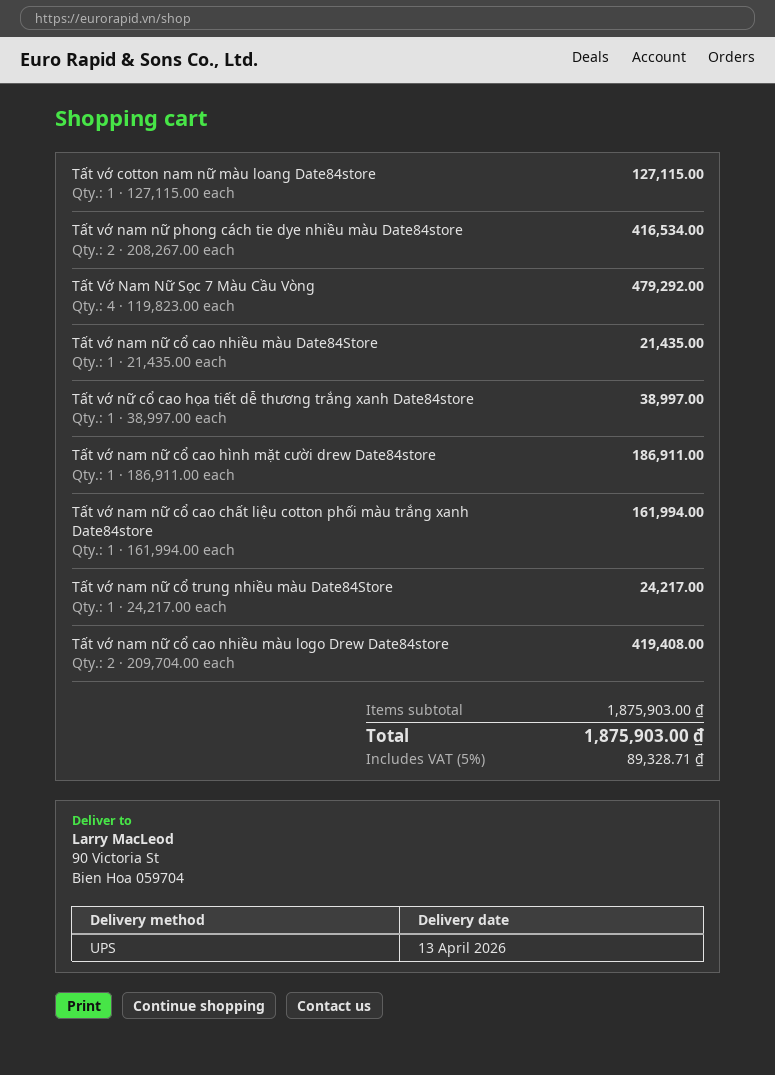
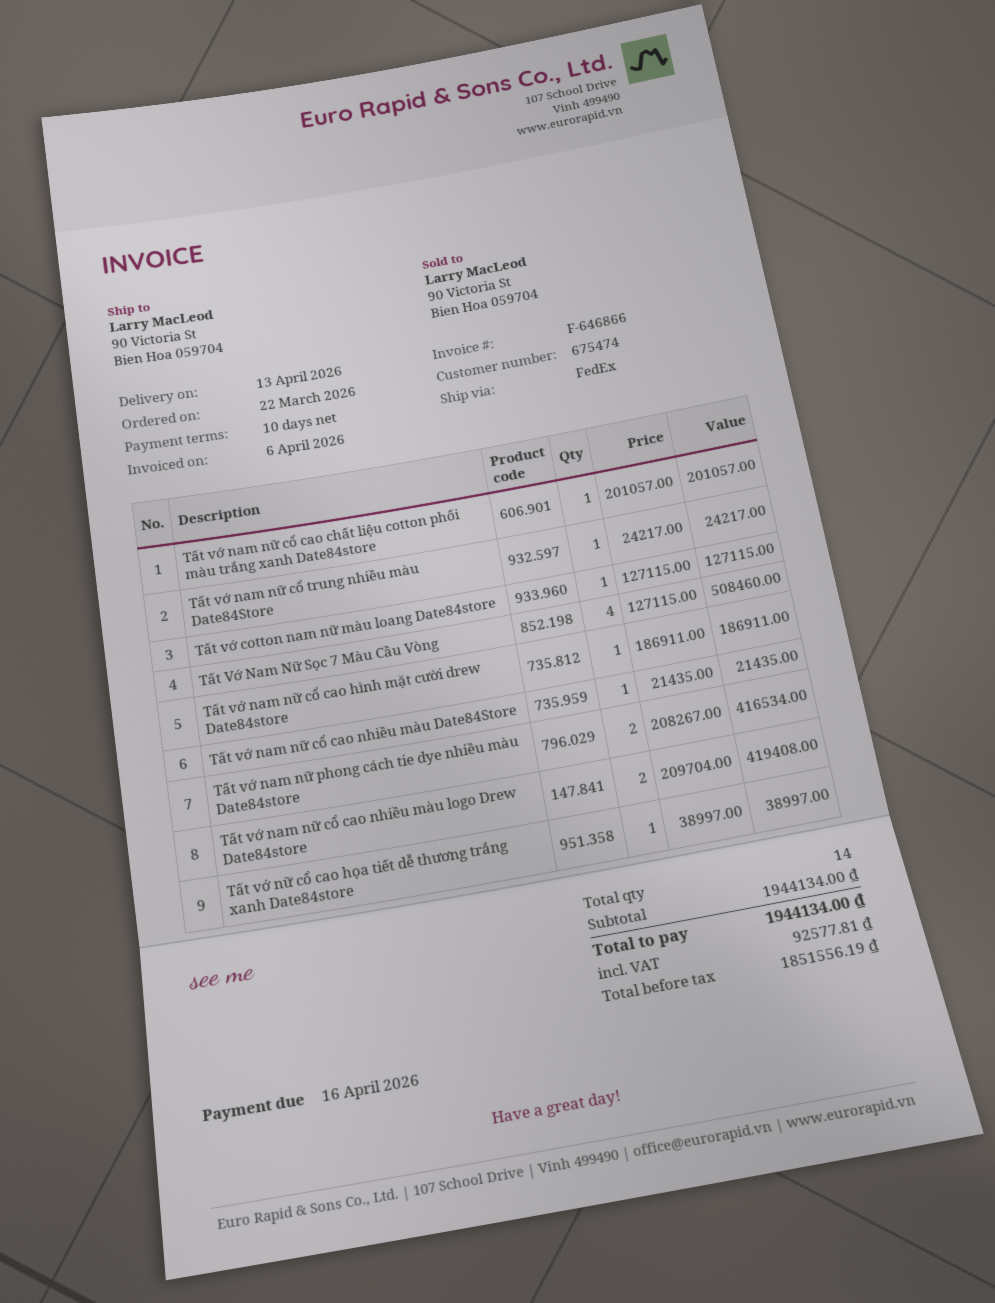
shipping method: UPS -> FedEx
Tất Vớ Nam Nữ Sọc 7 Màu Cầu Vòng: 4 x 119823.00 = 479292.00 -> 4 x 127115.00 = 508460.00
Tất vớ nam nữ cổ cao chất liệu cotton phối màu trắng xanh Date84store: 1 x 161994.00 = 161994.00 -> 1 x 201057.00 = 201057.00
subtotal: 1875903.00 -> 1944134.00
tax: 89328.71 -> 92577.81
total: 1875903.00 -> 1944134.00

